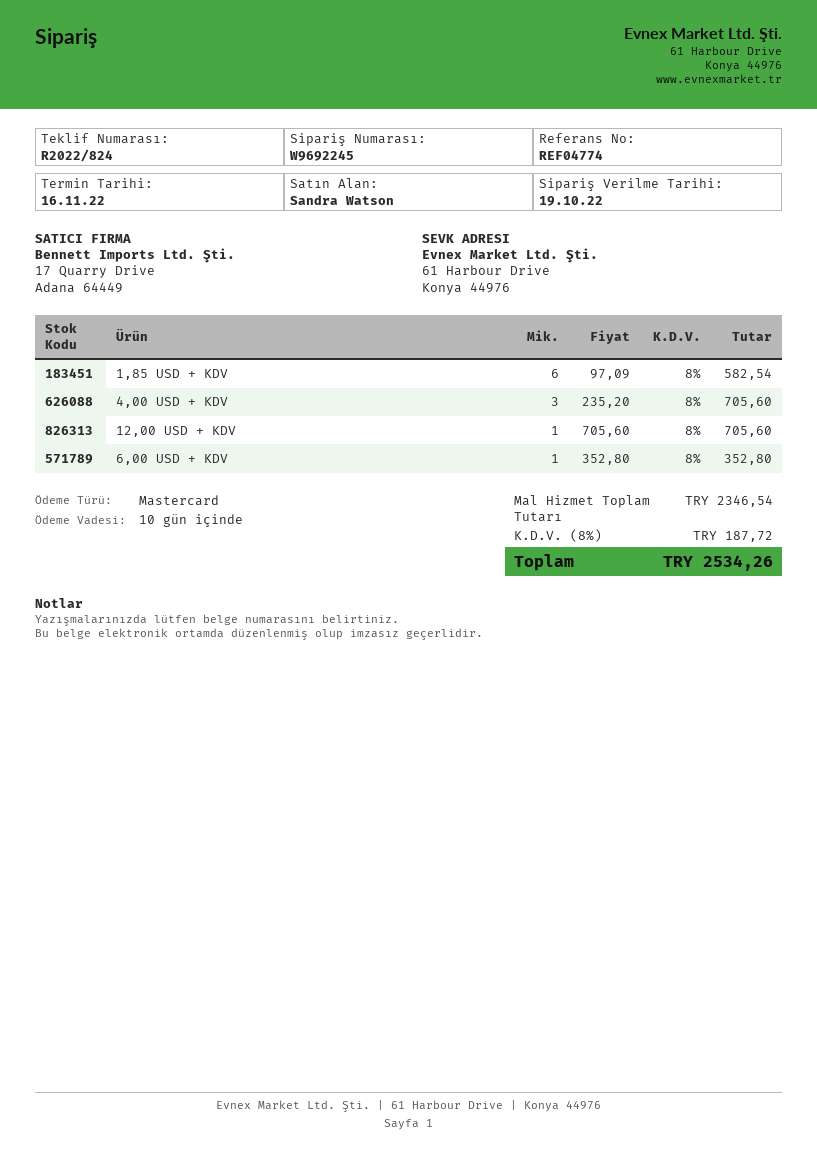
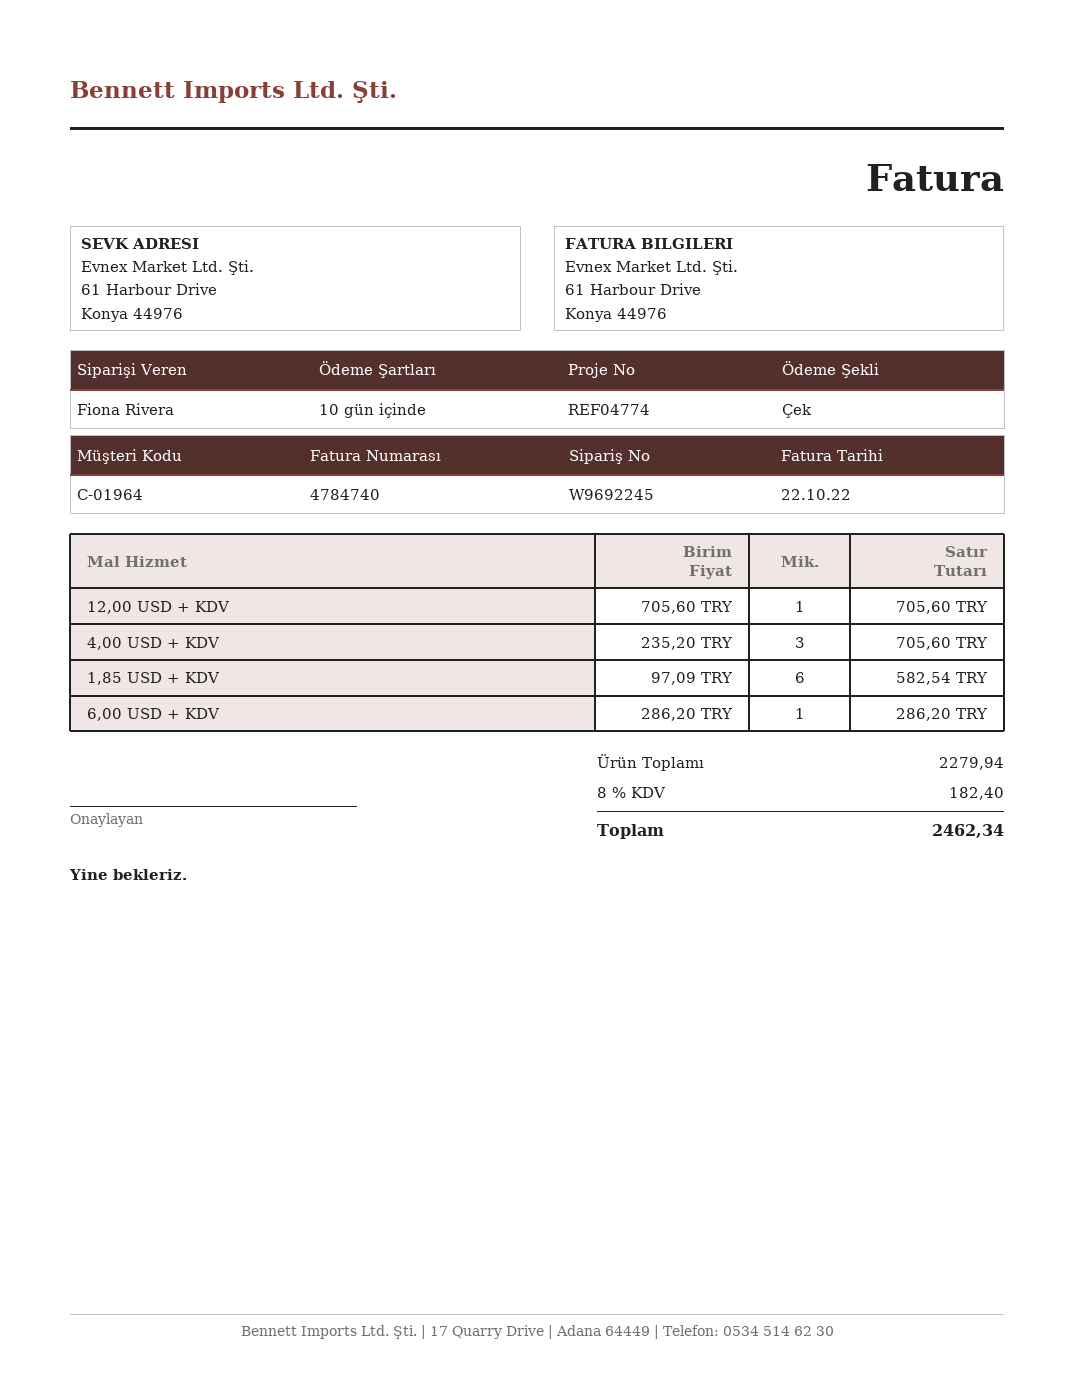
ordered by: Sandra Watson -> Fiona Rivera
payment method: Mastercard -> cheque
6,00 USD + KDV: 1 x 352.80 = 352.80 -> 1 x 286.20 = 286.20
subtotal: 2346.54 -> 2279.94
tax: 8% = 187.72 -> 8% = 182.40
total: 2534.26 -> 2462.34

